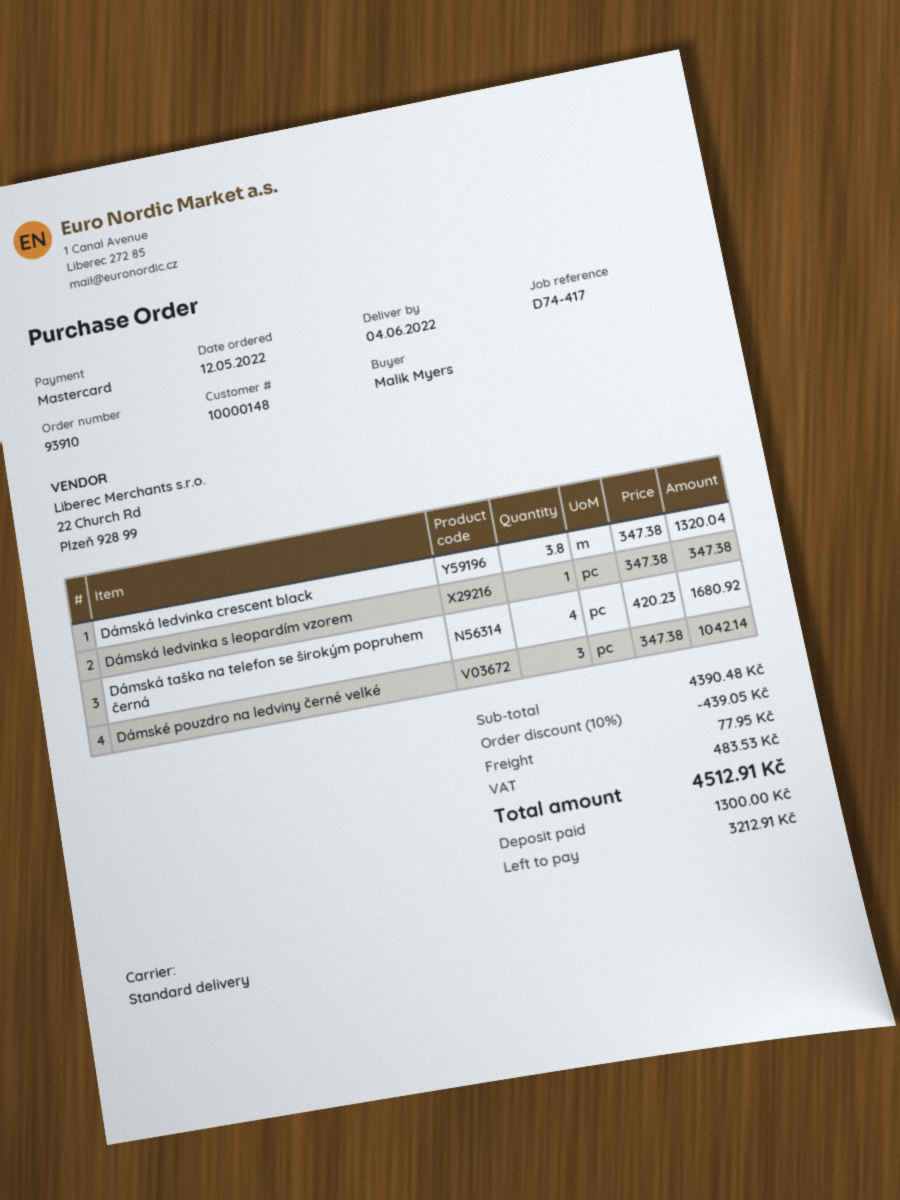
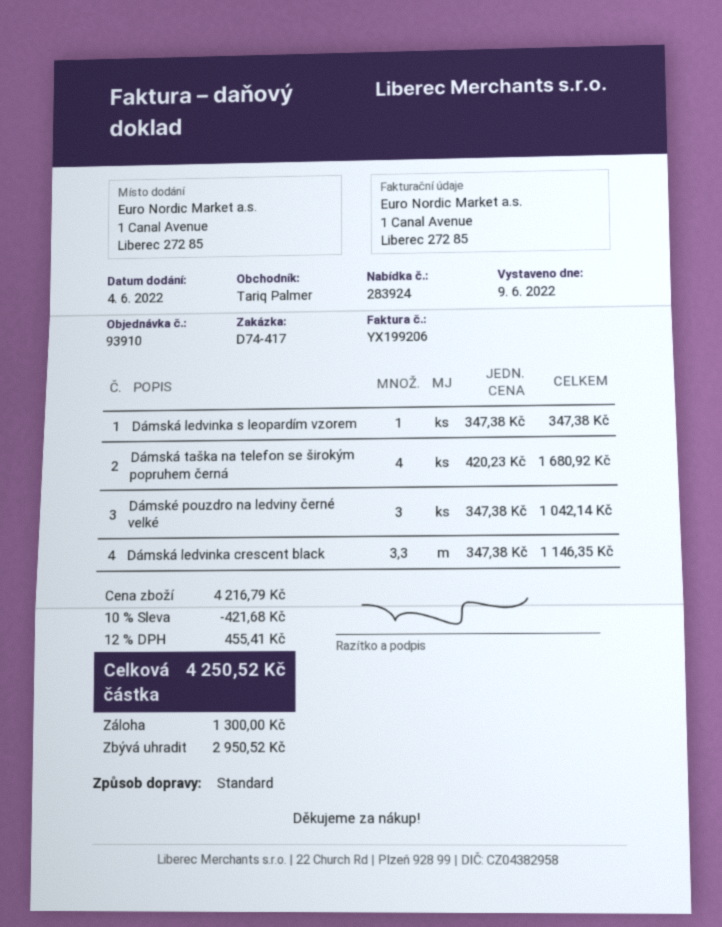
Dámská ledvinka crescent black: 3.8 x 347.38 = 1320.04 -> 3.3 x 347.38 = 1146.35
subtotal: 4390.48 -> 4216.79
discount: 10% = 439.05 -> 10% = 421.68
shipping: 77.95 -> none
tax: 483.53 -> 455.41
total: 4512.91 -> 4250.52
balance: 3212.91 -> 2950.52

